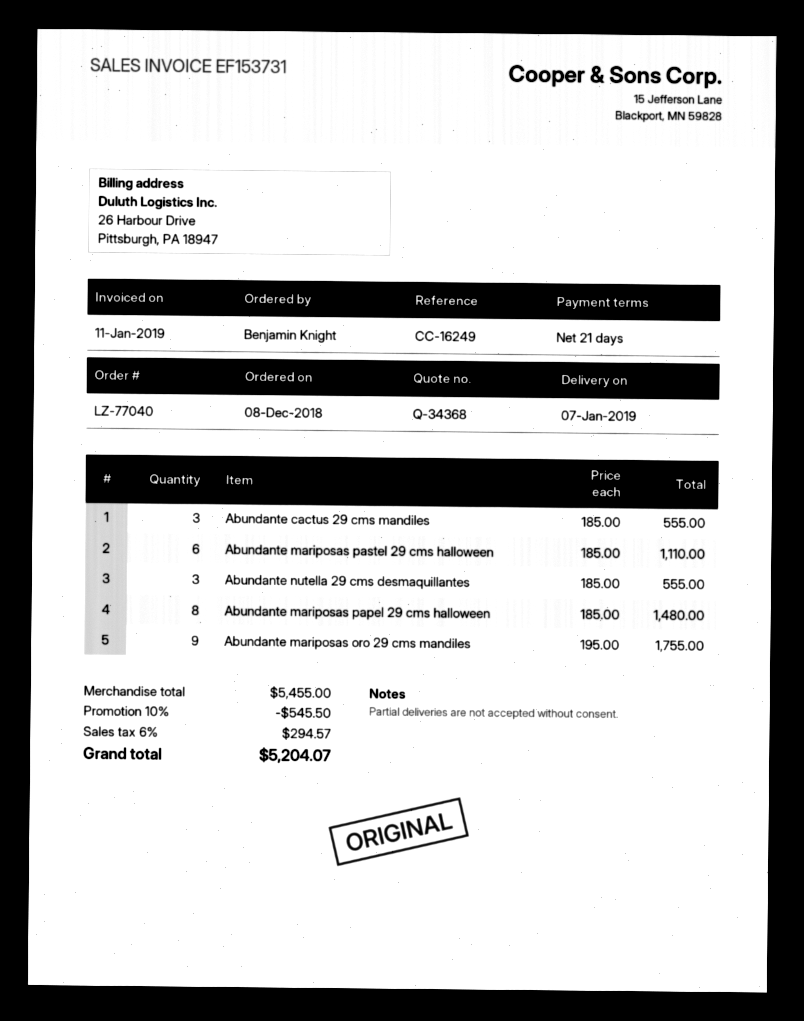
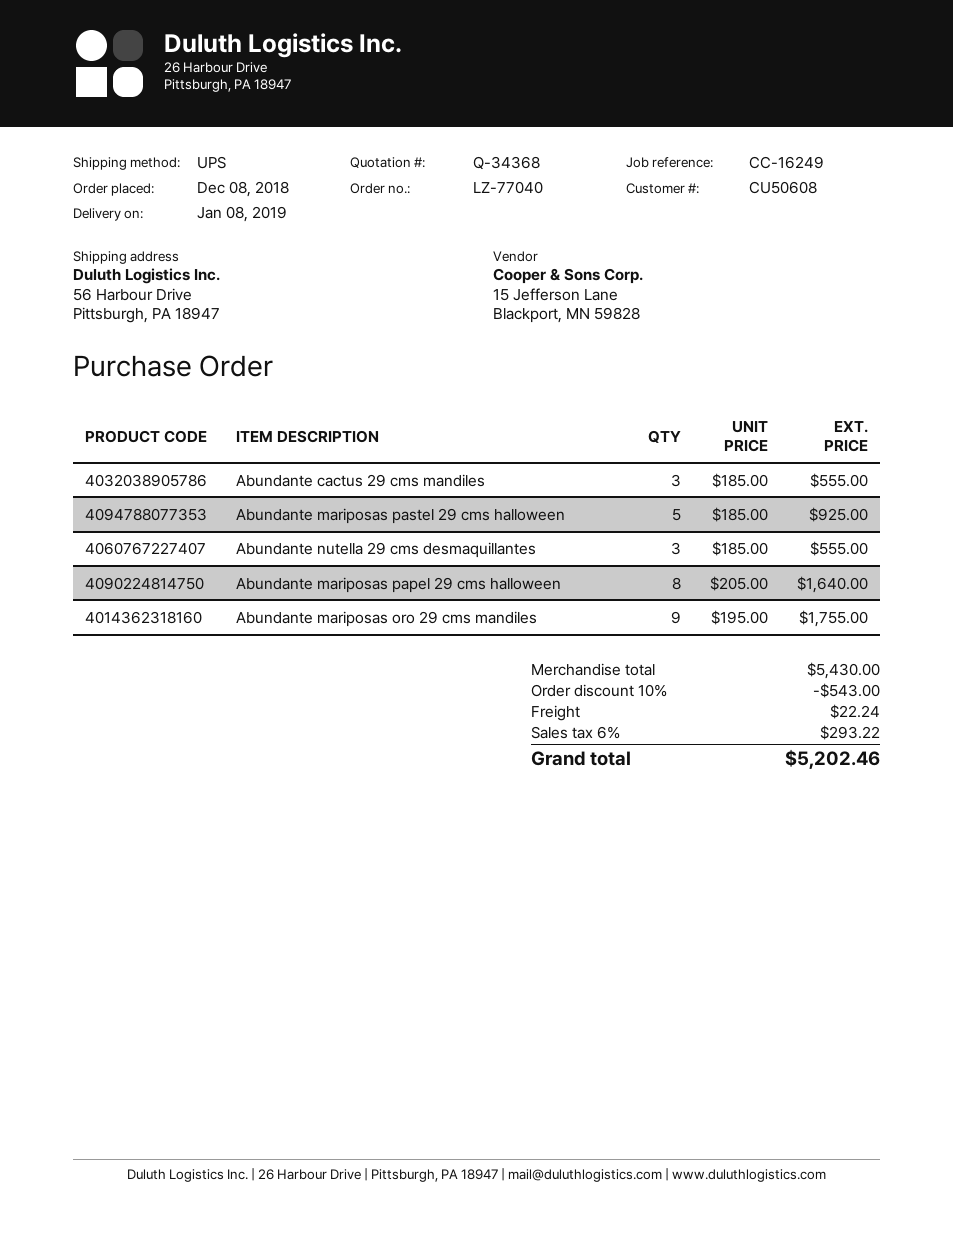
delivery date: 2019-01-07 -> 2019-01-08
Abundante mariposas pastel 29 cms halloween: 6 x 185.00 = 1110.00 -> 5 x 185.00 = 925.00
Abundante mariposas papel 29 cms halloween: 8 x 185.00 = 1480.00 -> 8 x 205.00 = 1640.00
subtotal: 5455.00 -> 5430.00
discount: 10% = 545.50 -> 10% = 543.00
shipping: none -> 22.24
tax: 6% = 294.57 -> 6% = 293.22
total: 5204.07 -> 5202.46

